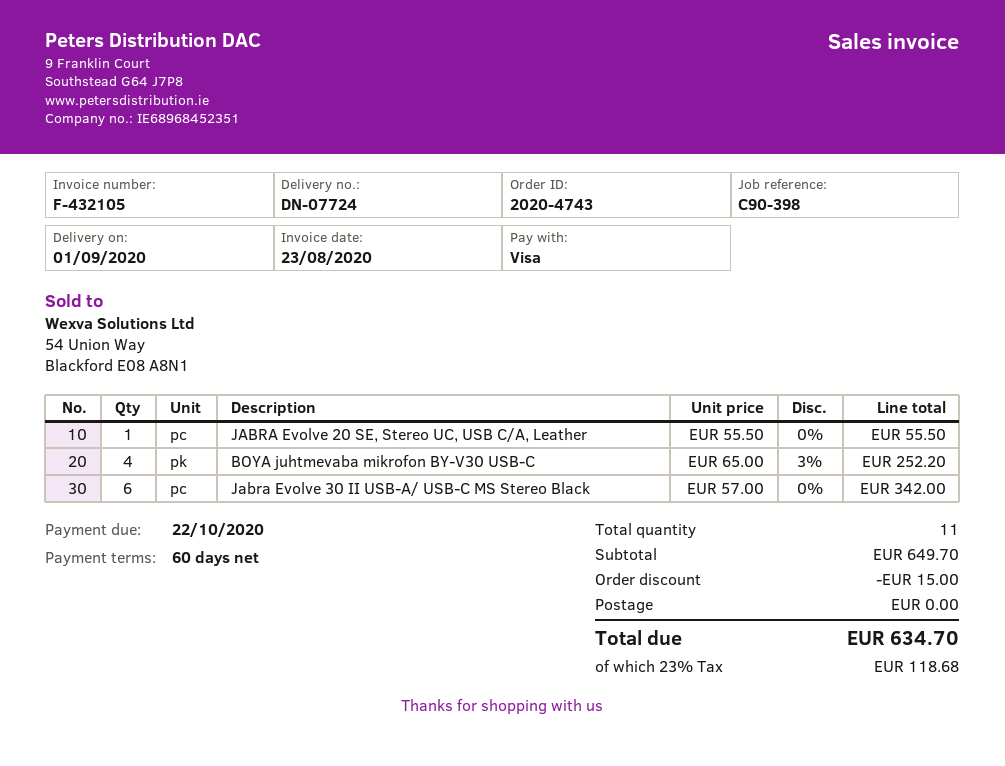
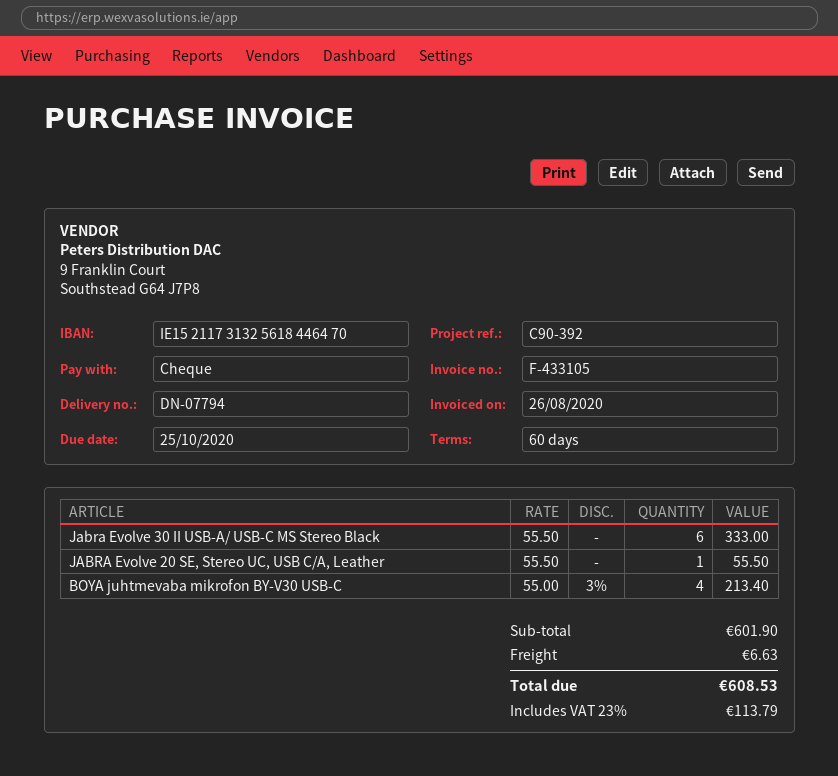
delivery note number: DN-07724 -> DN-07794
invoice number: F-432105 -> F-433105
invoice date: 2020-08-23 -> 2020-08-26
due date: 2020-10-22 -> 2020-10-25
reference: C90-398 -> C90-392
payment method: Visa -> cheque
BOYA juhtmevaba mikrofon BY-V30 USB-C: 4 x 65.00 - 3% = 252.20 -> 4 x 55.00 - 3% = 213.40
Jabra Evolve 30 II USB-A/ USB-C MS Stereo Black: 6 x 57.00 = 342.00 -> 6 x 55.50 = 333.00
subtotal: 649.70 -> 601.90
discount: 15.00 -> none
shipping: 0.00 -> 6.63
tax: 23% = 118.68 -> 23% = 113.79
total: 634.70 -> 608.53

